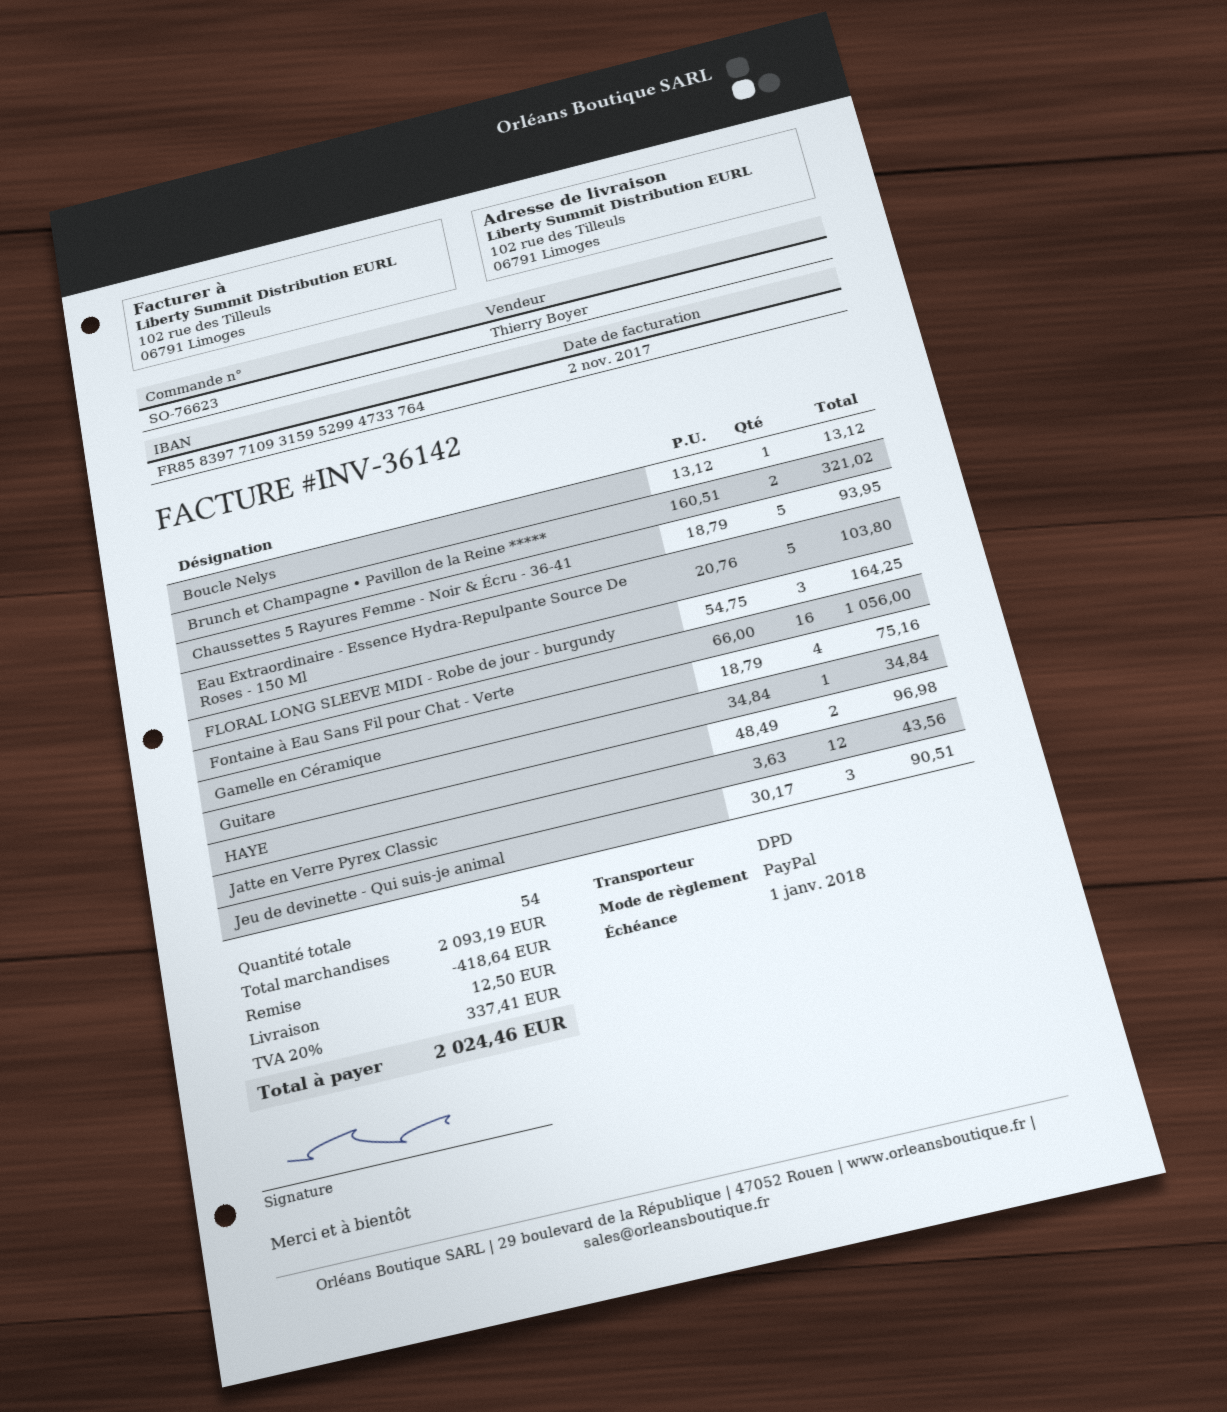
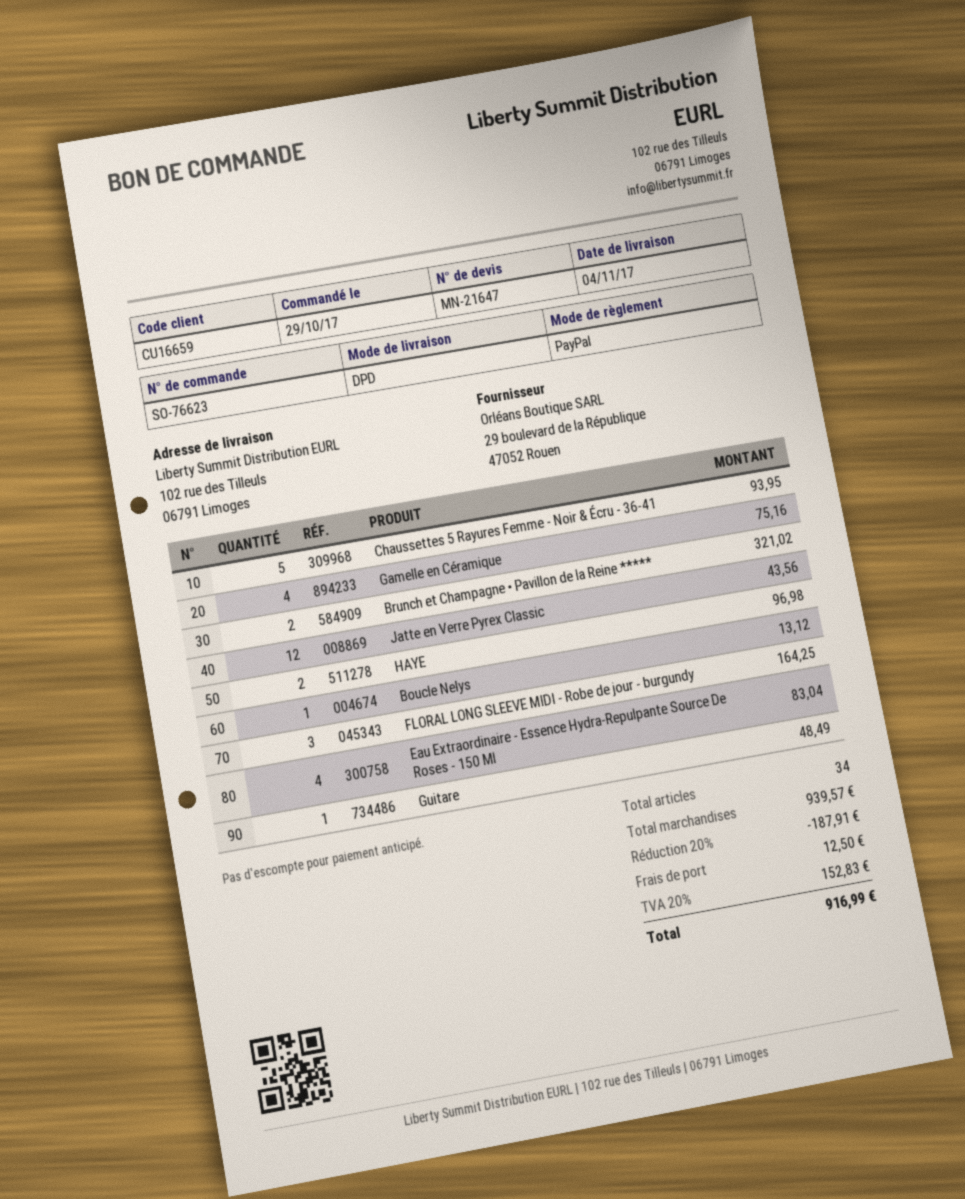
Eau Extraordinaire - Essence Hydra-Repulpante Source De Roses - 150 Ml: 5 for 103.80 -> 4 for 83.04
Fontaine à Eau Sans Fil pour Chat - Verte: 16 for 1056.00 -> none
Guitare: 1 for 34.84 -> 1 for 48.49
Jeu de devinette - Qui suis-je animal: 3 for 90.51 -> none
total quantity: 54 -> 34
subtotal: 2093.19 -> 939.57
discount: 418.64 -> 187.91
tax: 20% = 337.41 -> 20% = 152.83
total: 2024.46 -> 916.99

